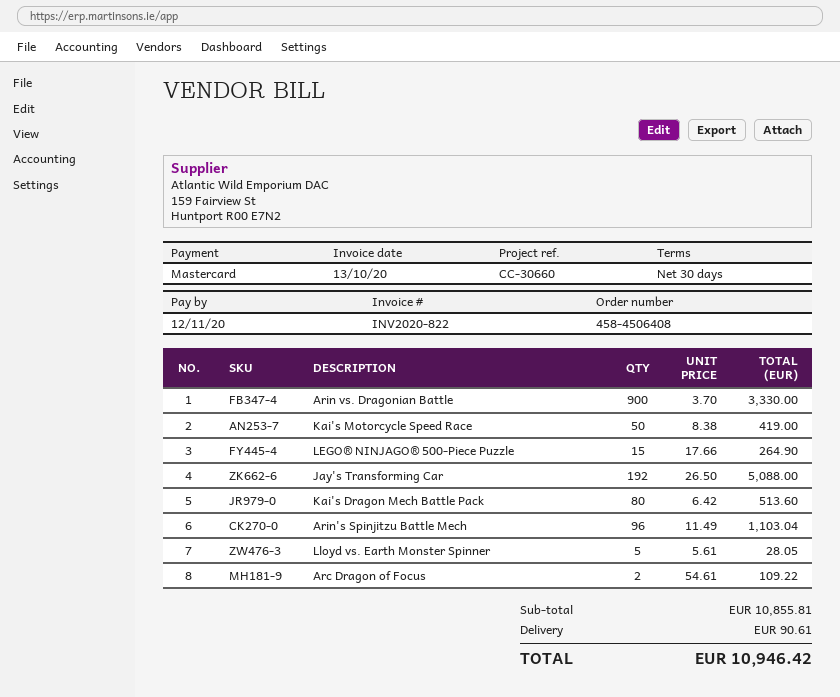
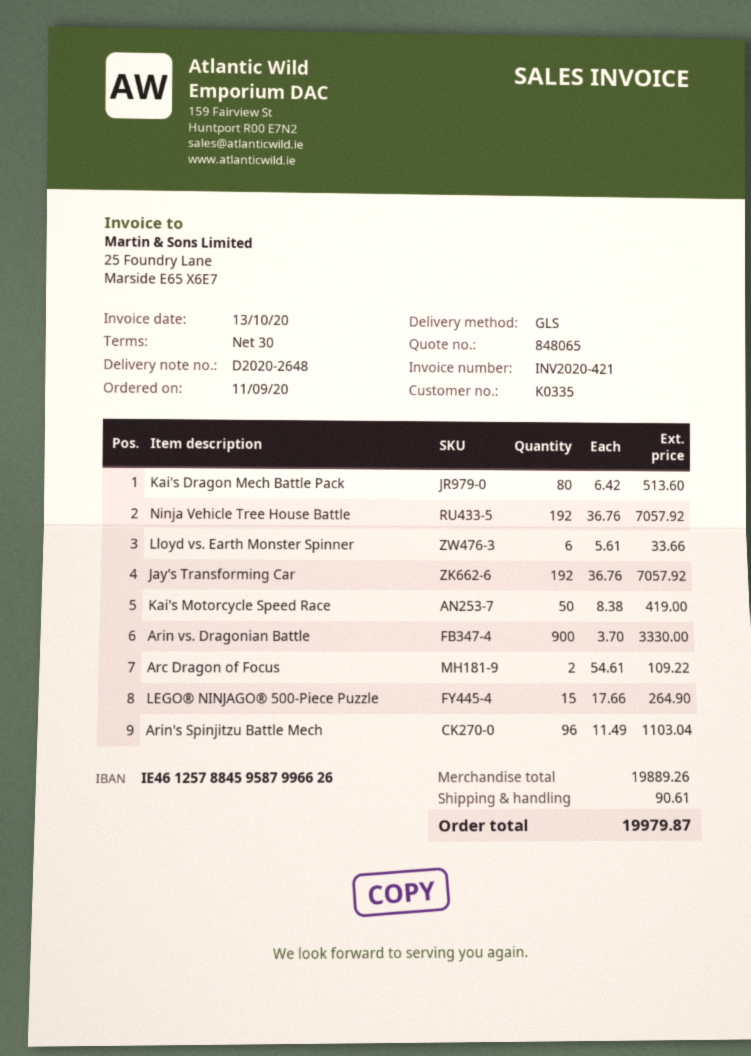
invoice number: INV2020-822 -> INV2020-421
Jay's Transforming Car: 192 x 26.50 = 5088.00 -> 192 x 36.76 = 7057.92
Lloyd vs. Earth Monster Spinner: 5 x 5.61 = 28.05 -> 6 x 5.61 = 33.66
Ninja Vehicle Tree House Battle: none -> 192 x 36.76 = 7057.92
subtotal: 10855.81 -> 19889.26
total: 10946.42 -> 19979.87

